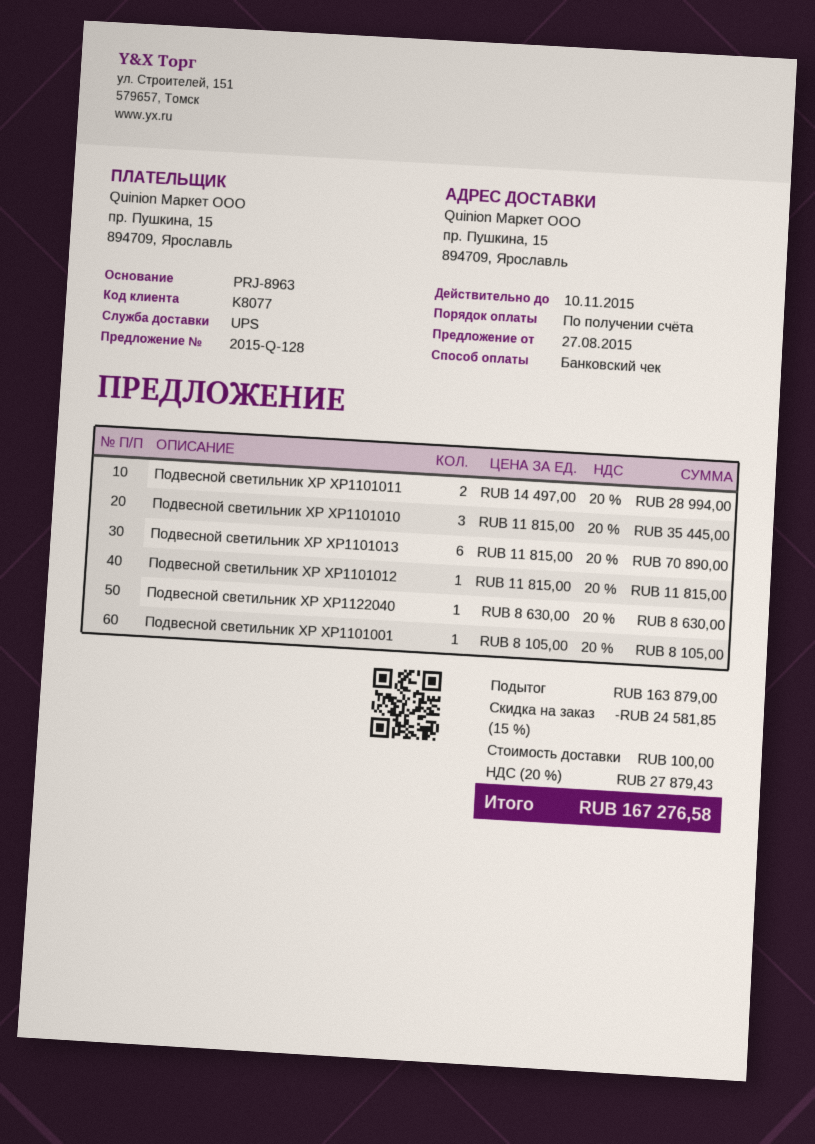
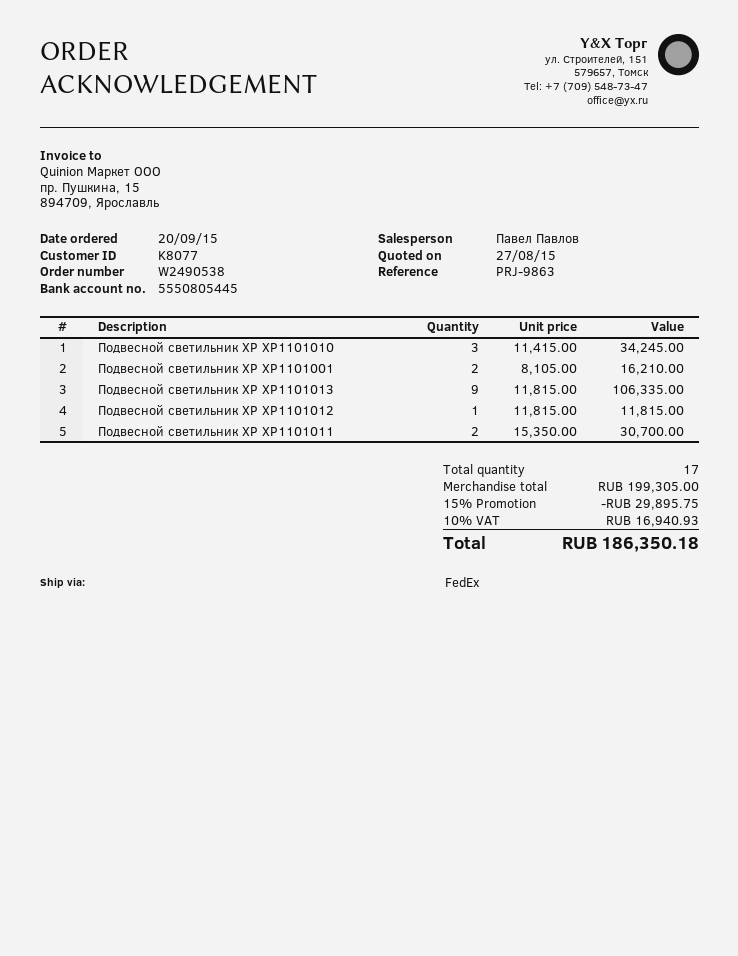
reference: PRJ-8963 -> PRJ-9863
shipping method: UPS -> FedEx
Подвесной светильник XP XP1101011: 2 x 14497.00 = 28994.00 -> 2 x 15350.00 = 30700.00
Подвесной светильник XP XP1101010: 3 x 11815.00 = 35445.00 -> 3 x 11415.00 = 34245.00
Подвесной светильник XP XP1101013: 6 x 11815.00 = 70890.00 -> 9 x 11815.00 = 106335.00
Подвесной светильник XP XP1122040: 1 x 8630.00 = 8630.00 -> none
Подвесной светильник XP XP1101001: 1 x 8105.00 = 8105.00 -> 2 x 8105.00 = 16210.00
subtotal: 163879.00 -> 199305.00
discount: 15% = 24581.85 -> 15% = 29895.75
shipping: 100.00 -> none
tax: 20% = 27879.43 -> 10% = 16940.93
total: 167276.58 -> 186350.18

